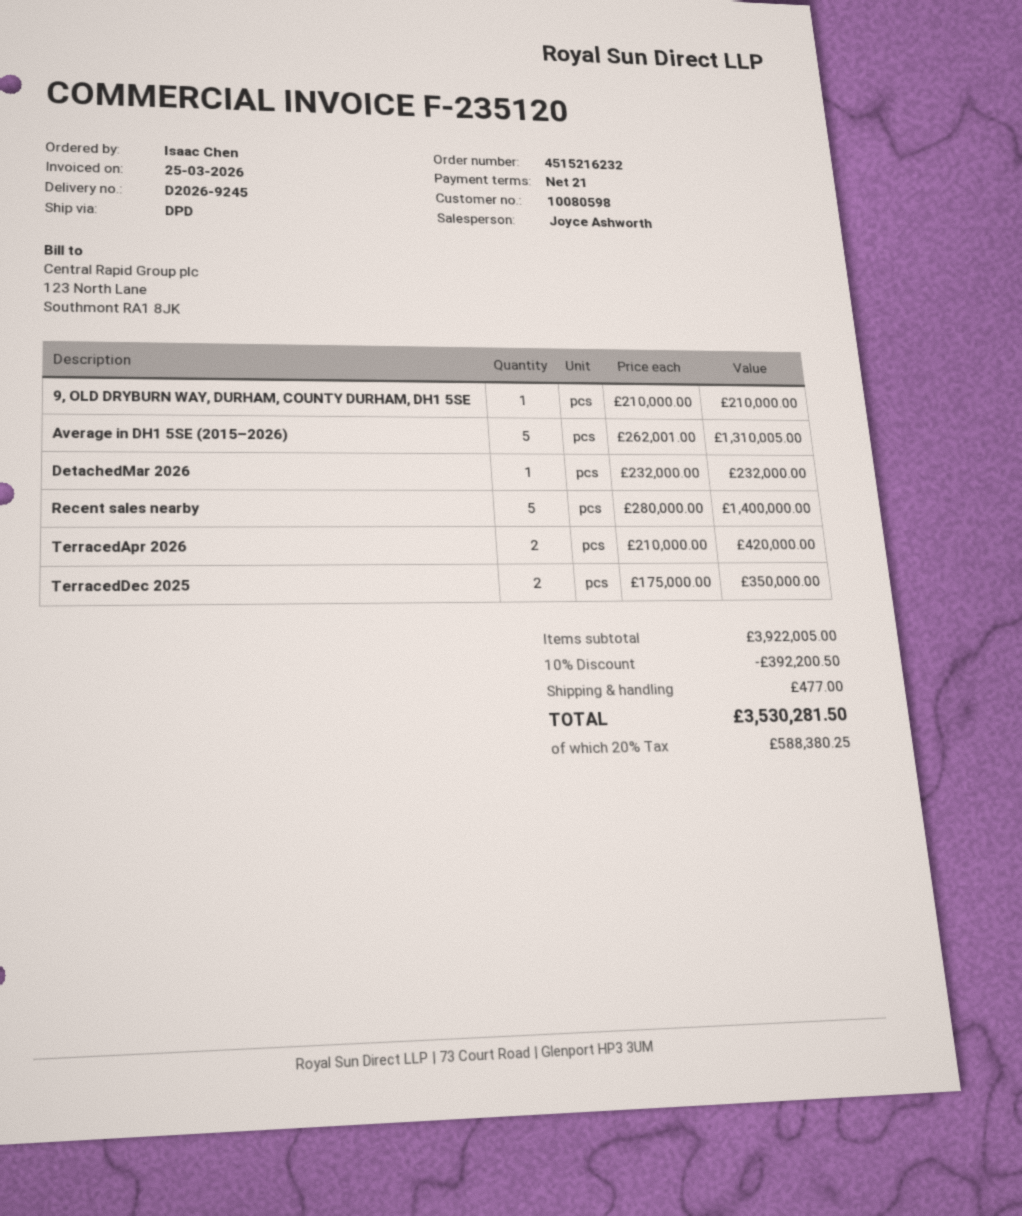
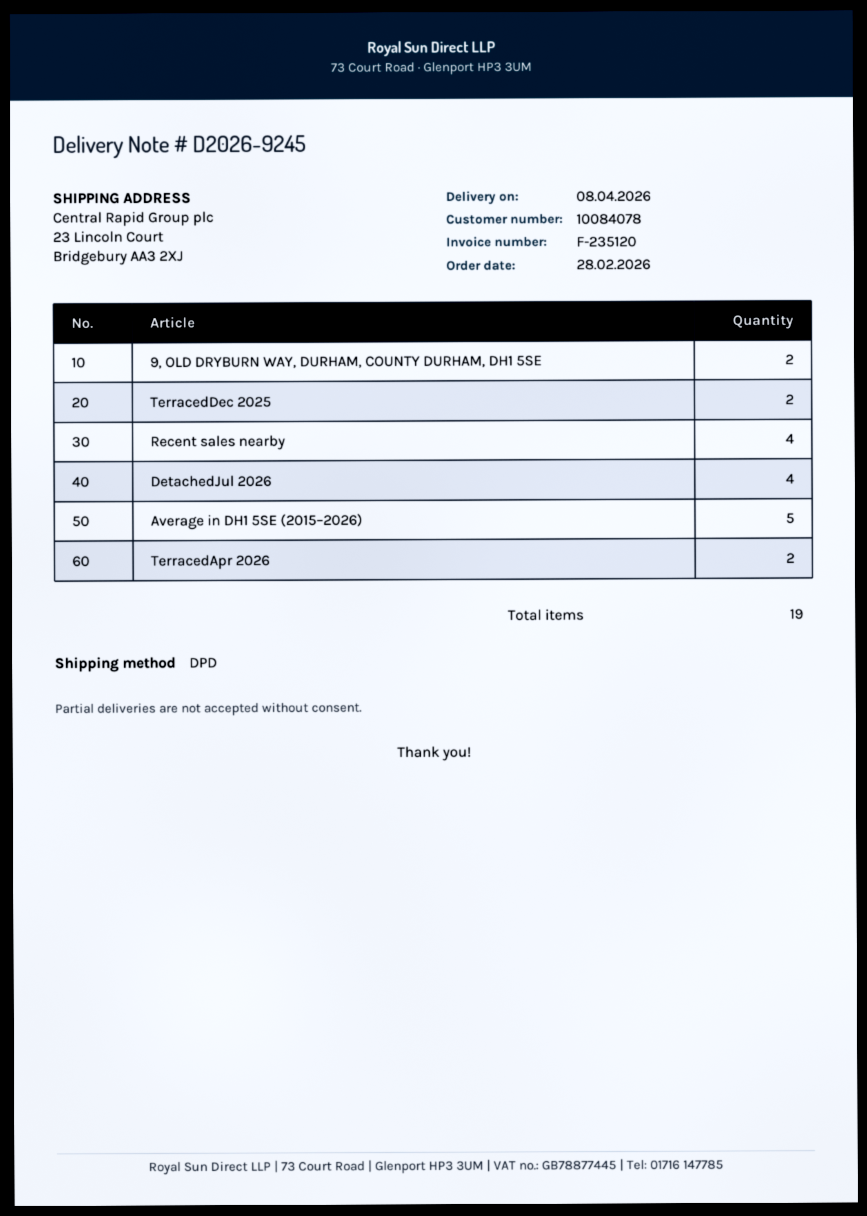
customer number: 10080598 -> 10084078
9, OLD DRYBURN WAY, DURHAM, COUNTY DURHAM, DH1 5SE: 1 -> 2
DetachedMar 2026: 1 -> none
Recent sales nearby: 5 -> 4
DetachedJul 2026: none -> 4

